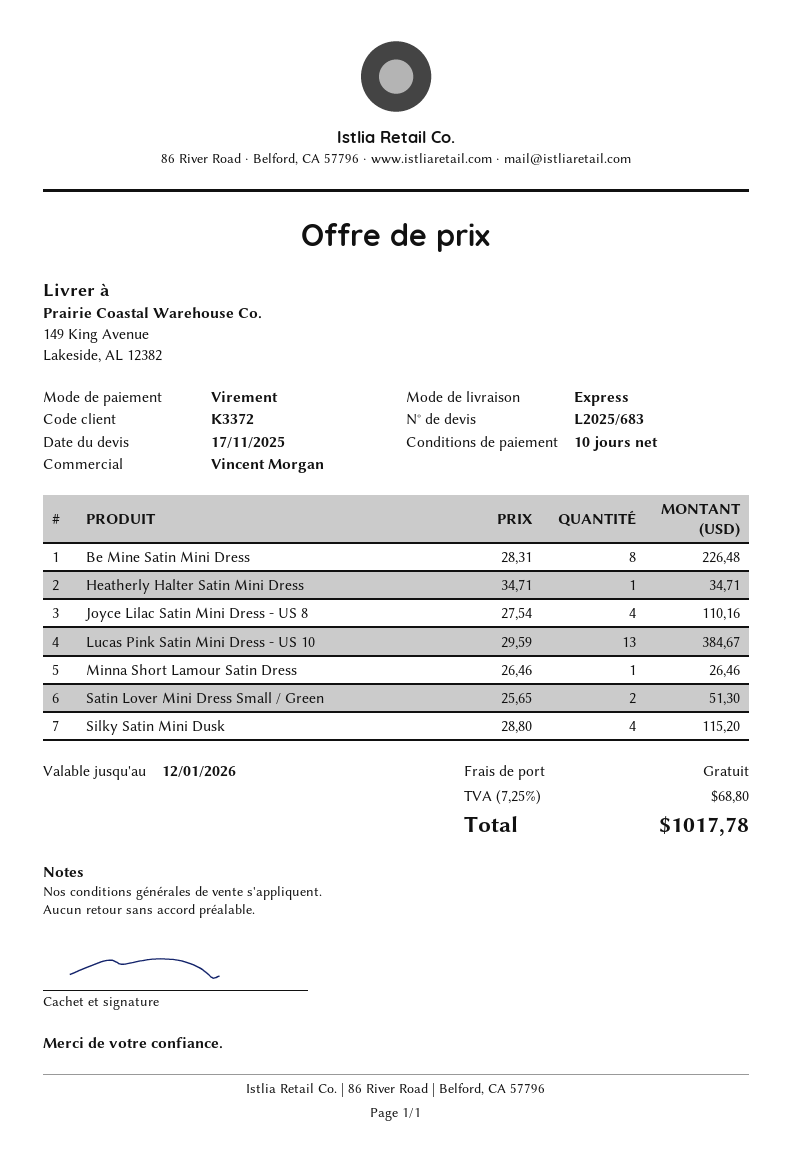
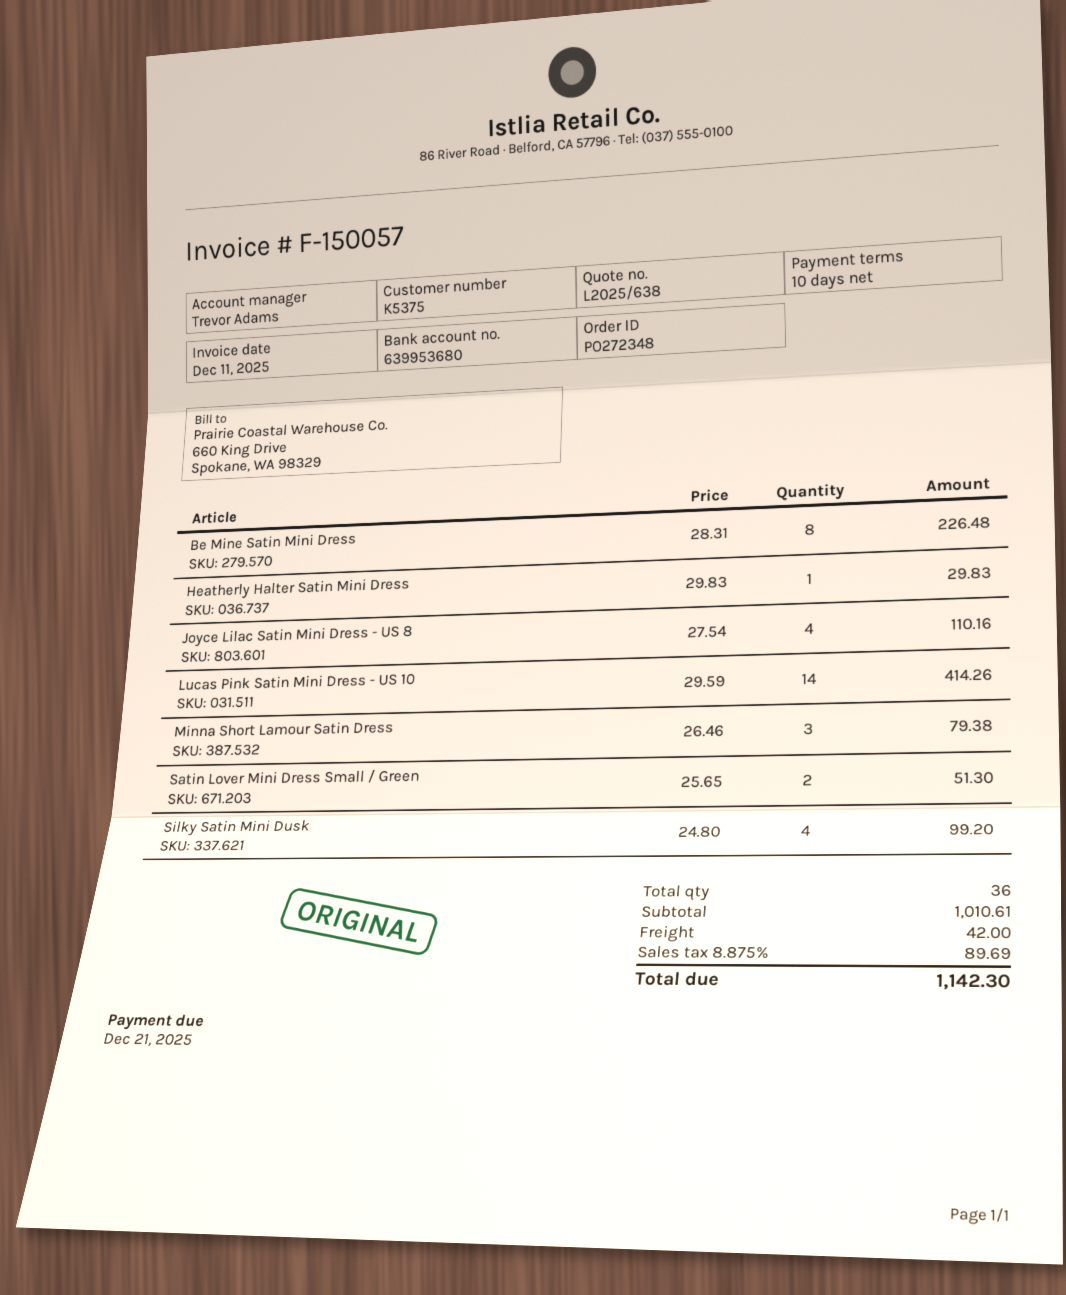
quote number: L2025/683 -> L2025/638
customer number: K3372 -> K5375
sales rep: Vincent Morgan -> Trevor Adams
Heatherly Halter Satin Mini Dress: 1 x 34.71 = 34.71 -> 1 x 29.83 = 29.83
Lucas Pink Satin Mini Dress - US 10: 13 x 29.59 = 384.67 -> 14 x 29.59 = 414.26
Minna Short Lamour Satin Dress: 1 x 26.46 = 26.46 -> 3 x 26.46 = 79.38
Silky Satin Mini Dusk: 4 x 28.80 = 115.20 -> 4 x 24.80 = 99.20
shipping: 0.00 -> 42.00
tax: 7.25% = 68.80 -> 8.875% = 89.69
total: 1017.78 -> 1142.30

